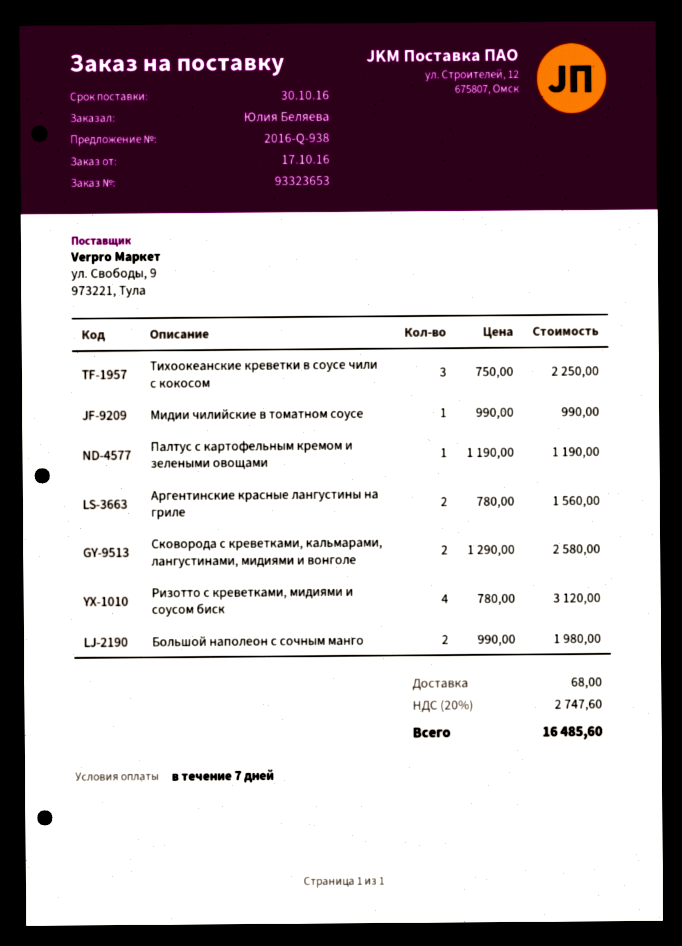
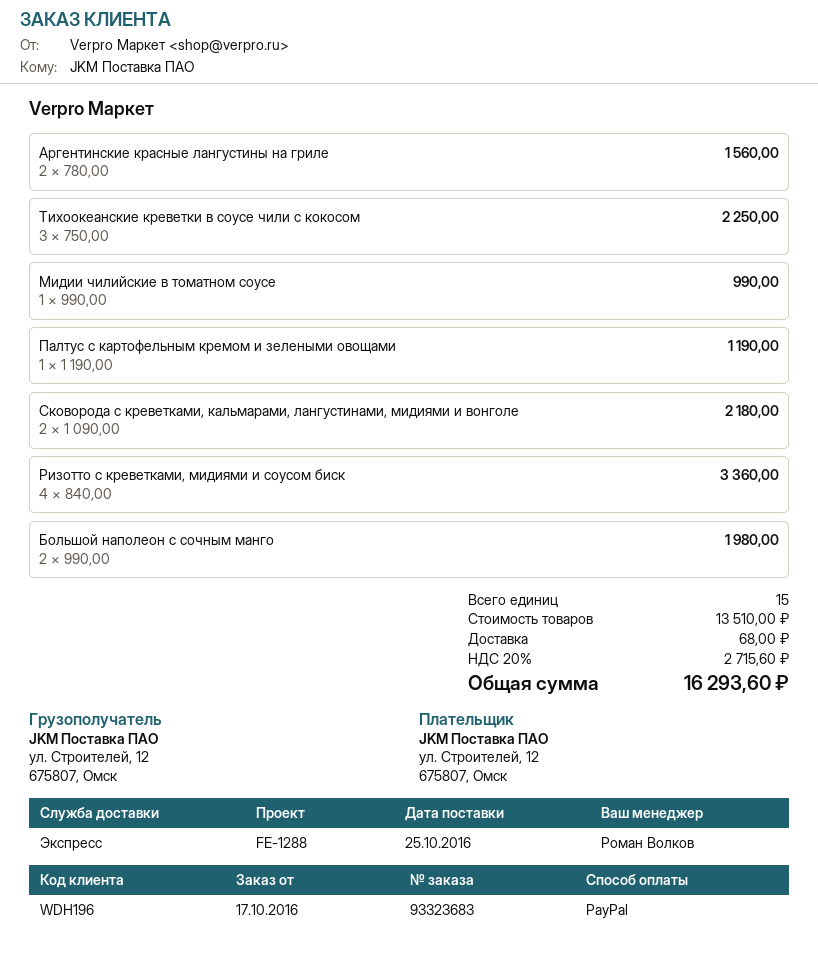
order number: 93323653 -> 93323683
delivery date: 2016-10-30 -> 2016-10-25
Сковорода с креветками, кальмарами, лангустинами, мидиями и вонголе: 2 x 1290.00 = 2580.00 -> 2 x 1090.00 = 2180.00
Ризотто с креветками, мидиями и соусом биск: 4 x 780.00 = 3120.00 -> 4 x 840.00 = 3360.00
tax: 20% = 2747.60 -> 20% = 2715.60
total: 16485.60 -> 16293.60

